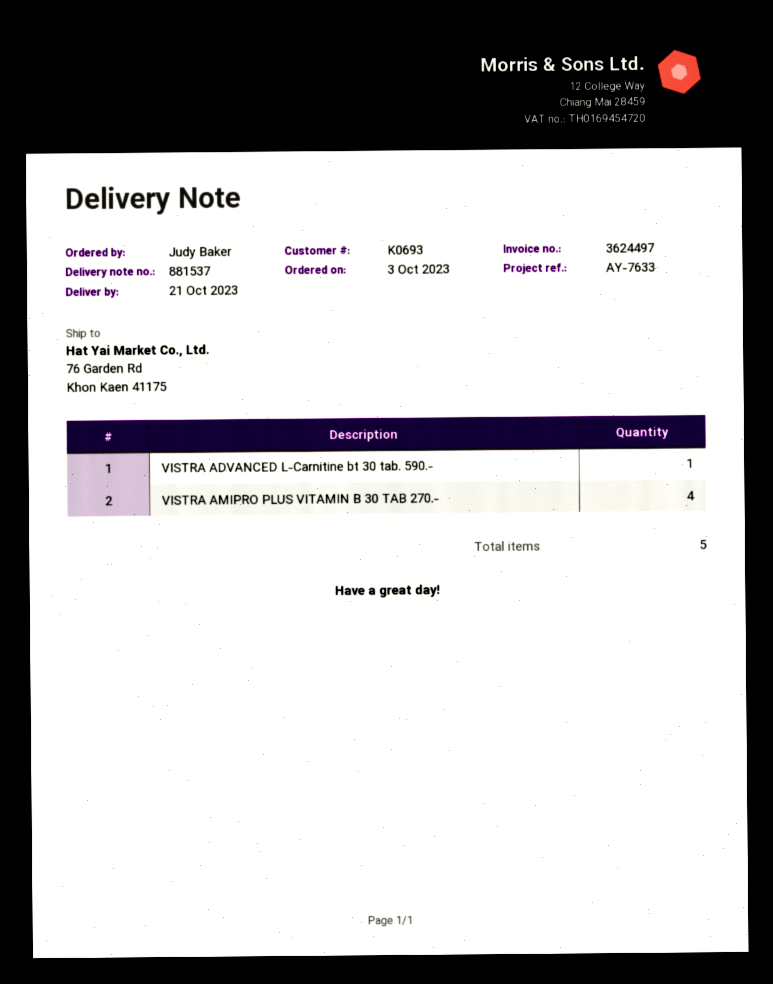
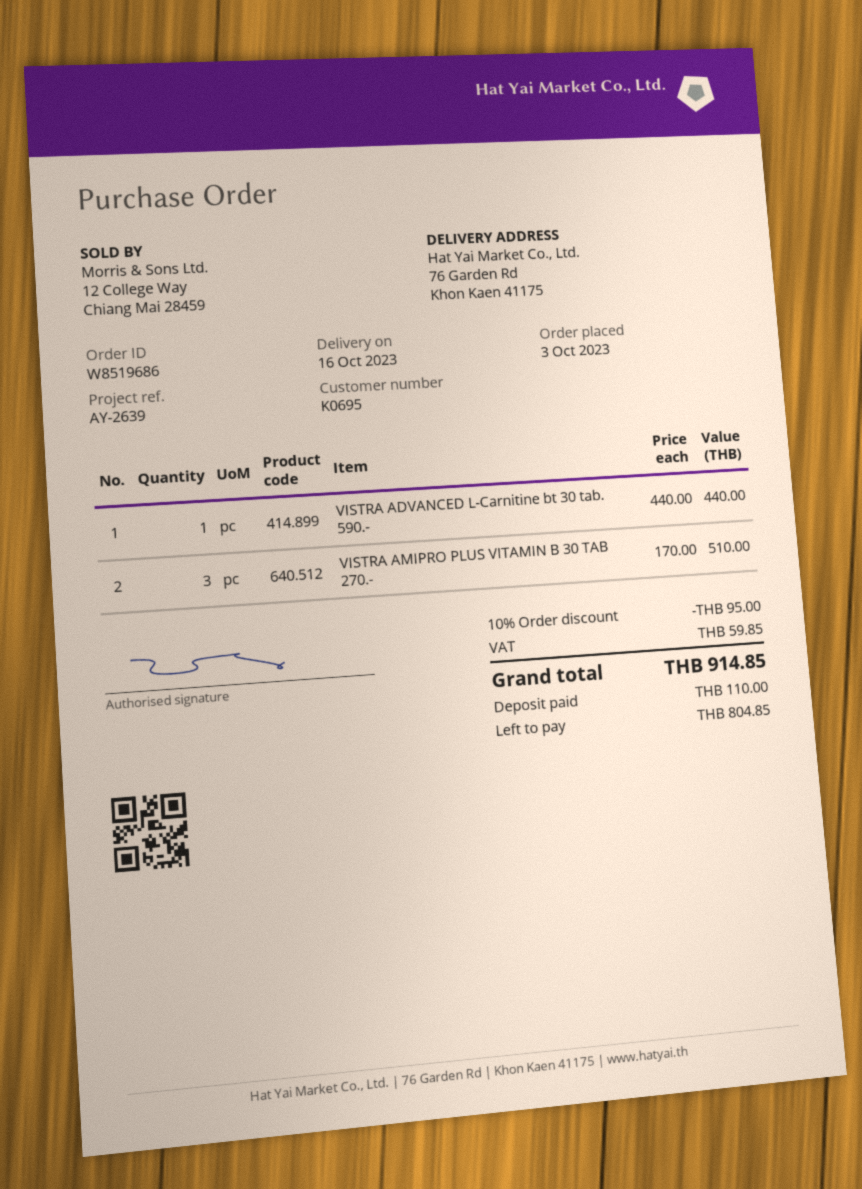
delivery date: 2023-10-21 -> 2023-10-16
customer number: K0693 -> K0695
reference: AY-7633 -> AY-2639
VISTRA AMIPRO PLUS VITAMIN B 30 TAB 270.-: 4 -> 3

